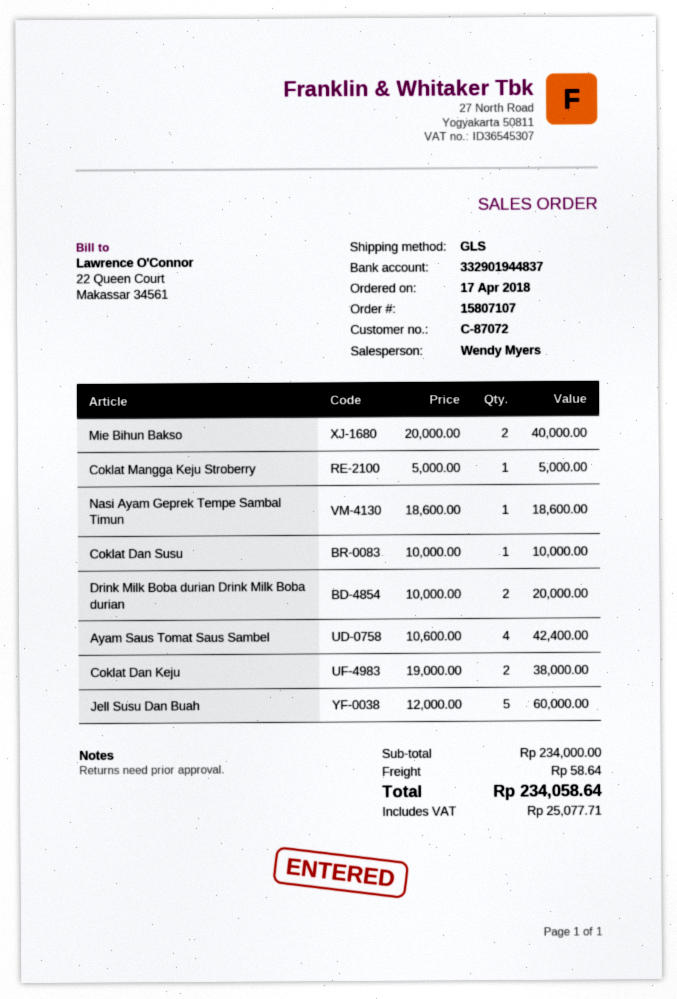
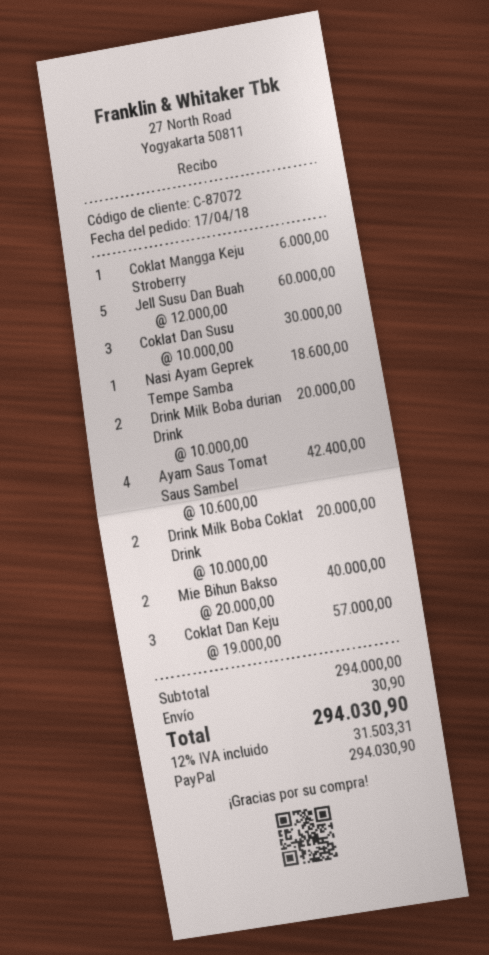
Coklat Mangga Keju Stroberry: 1 x 5000.00 = 5000.00 -> 1 x 6000.00 = 6000.00
Coklat Dan Susu: 1 x 10000.00 = 10000.00 -> 3 x 10000.00 = 30000.00
Coklat Dan Keju: 2 x 19000.00 = 38000.00 -> 3 x 19000.00 = 57000.00
Drink Milk Boba Coklat Drink: none -> 2 x 10000.00 = 20000.00
subtotal: 234000.00 -> 294000.00
shipping: 58.64 -> 30.90
tax: 25077.71 -> 31503.31
total: 234058.64 -> 294030.90

